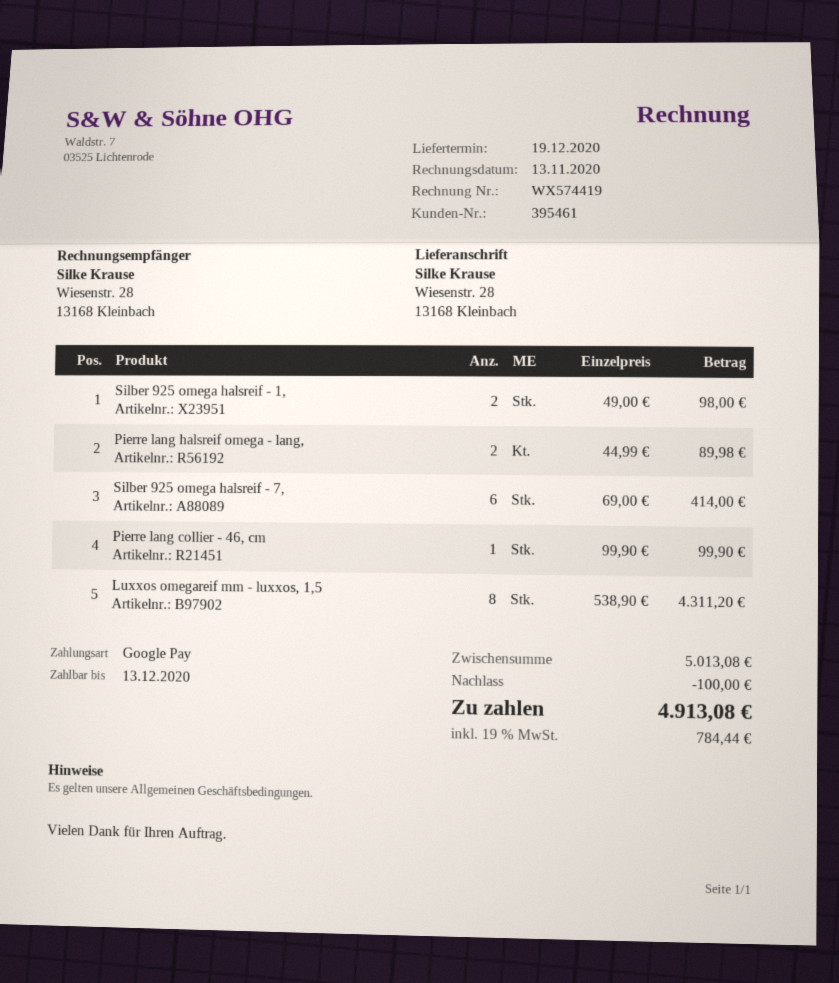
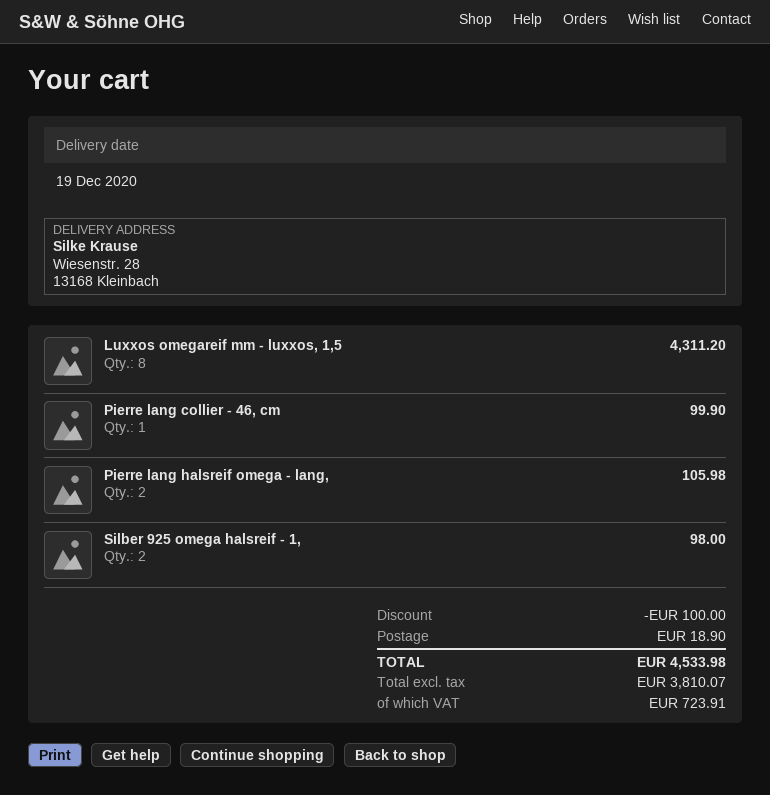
Pierre lang halsreif omega - lang,: 2 for 89.98 -> 2 for 105.98
Silber 925 omega halsreif - 7,: 6 for 414.00 -> none
shipping: none -> 18.90
tax: 784.44 -> 723.91
total: 4913.08 -> 4533.98

